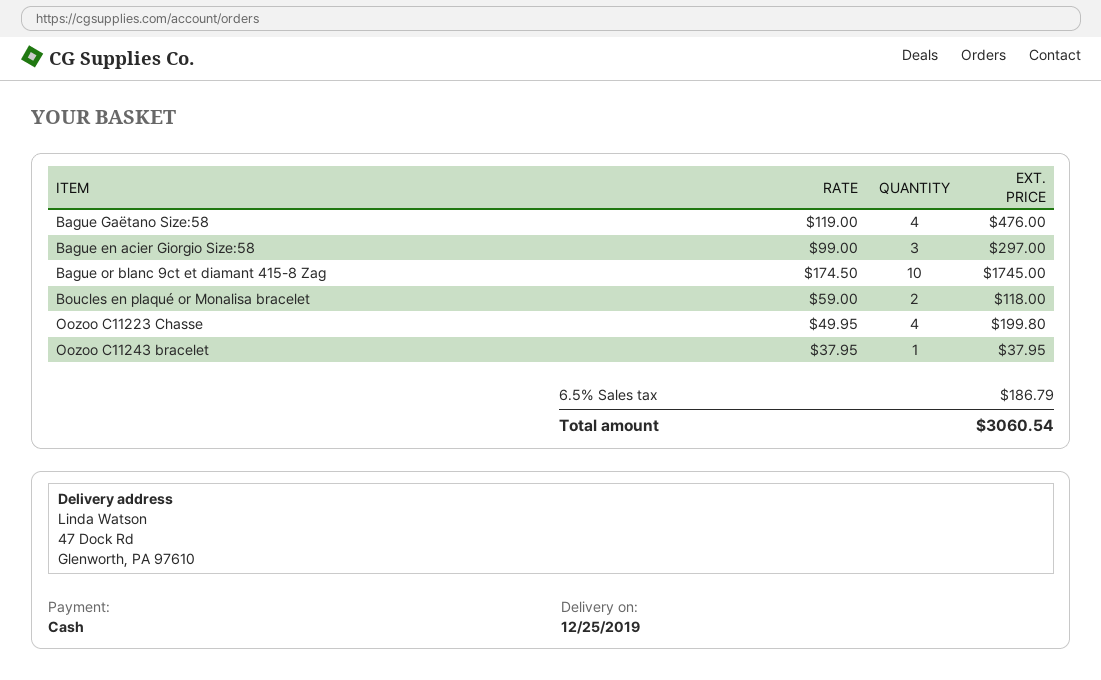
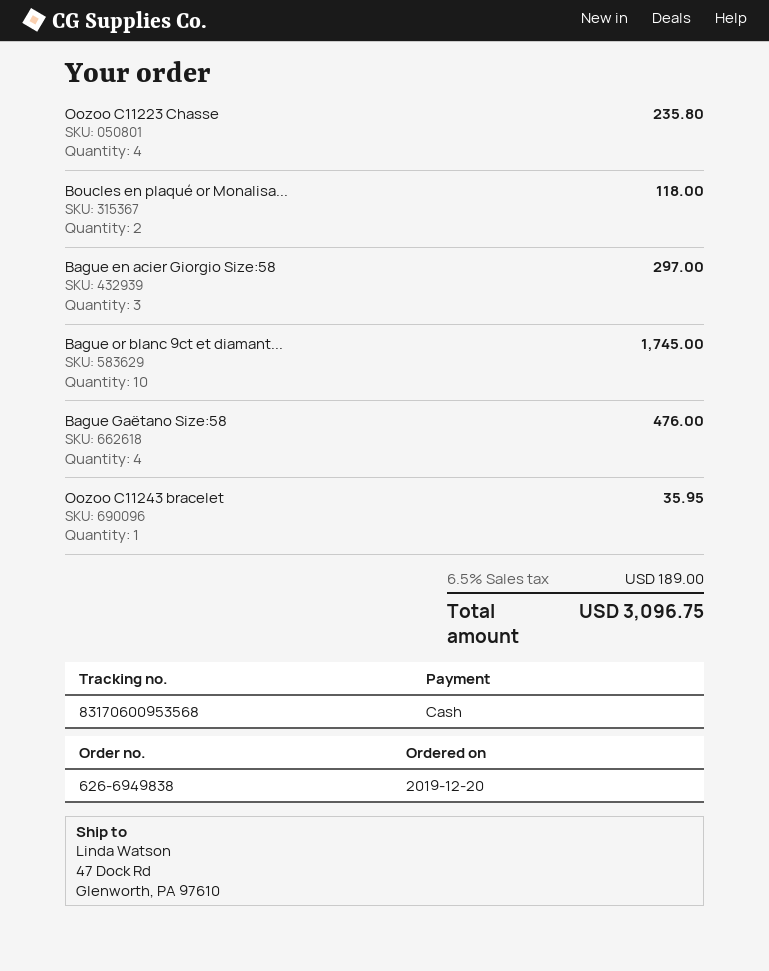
Oozoo C11223 Chasse: 4 for 199.80 -> 4 for 235.80
Oozoo C11243 bracelet: 1 for 37.95 -> 1 for 35.95
tax: 6.5% = 186.79 -> 6.5% = 189.00
total: 3060.54 -> 3096.75

